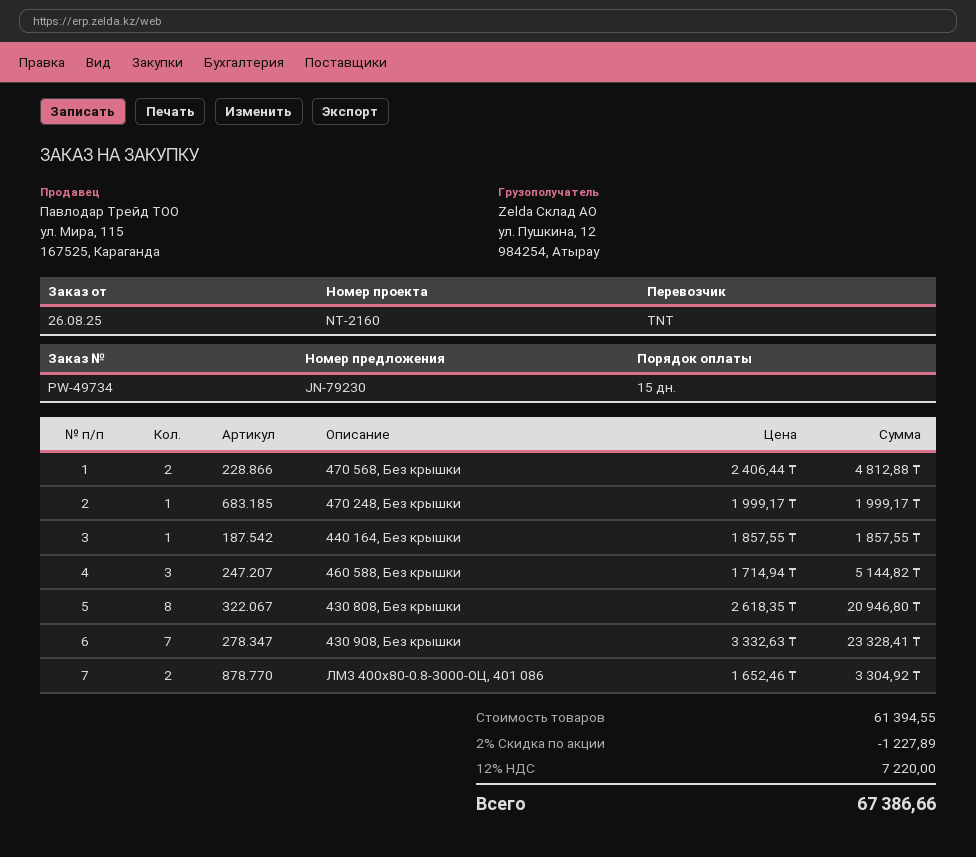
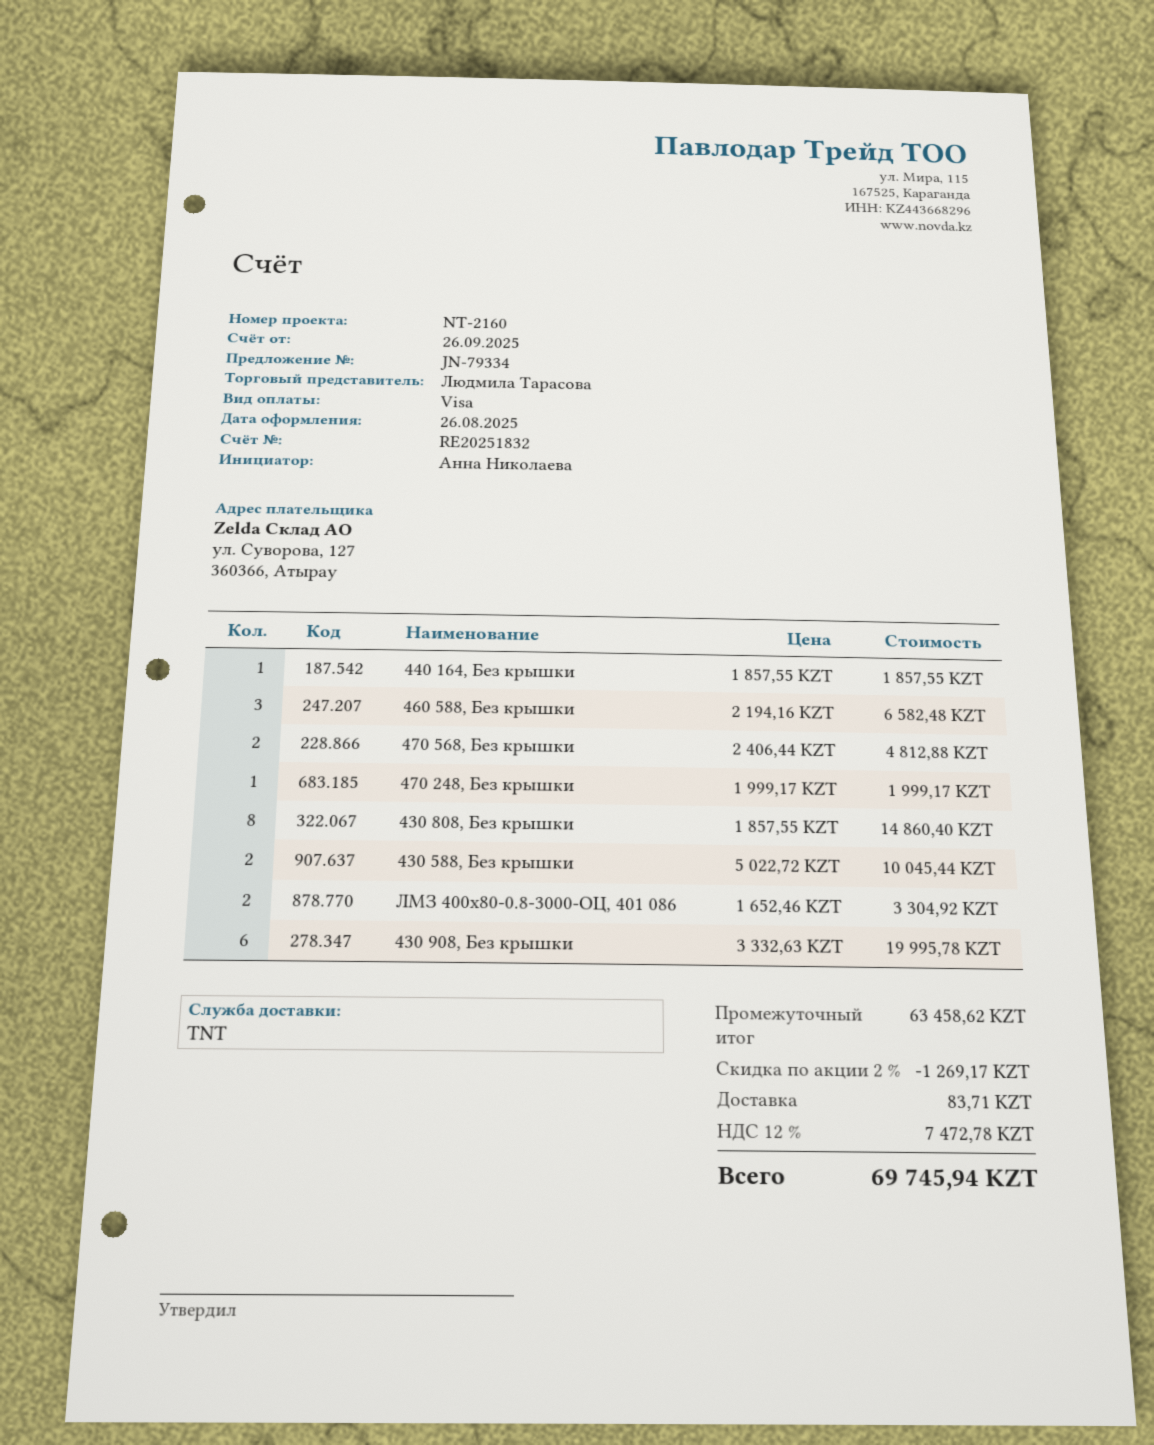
quote number: JN-79230 -> JN-79334
460 588, Без крышки: 3 x 1714.94 = 5144.82 -> 3 x 2194.16 = 6582.48
430 808, Без крышки: 8 x 2618.35 = 20946.80 -> 8 x 1857.55 = 14860.40
430 908, Без крышки: 7 x 3332.63 = 23328.41 -> 6 x 3332.63 = 19995.78
430 588, Без крышки: none -> 2 x 5022.72 = 10045.44
subtotal: 61394.55 -> 63458.62
discount: 2% = 1227.89 -> 2% = 1269.17
shipping: none -> 83.71
tax: 12% = 7220.00 -> 12% = 7472.78
total: 67386.66 -> 69745.94

